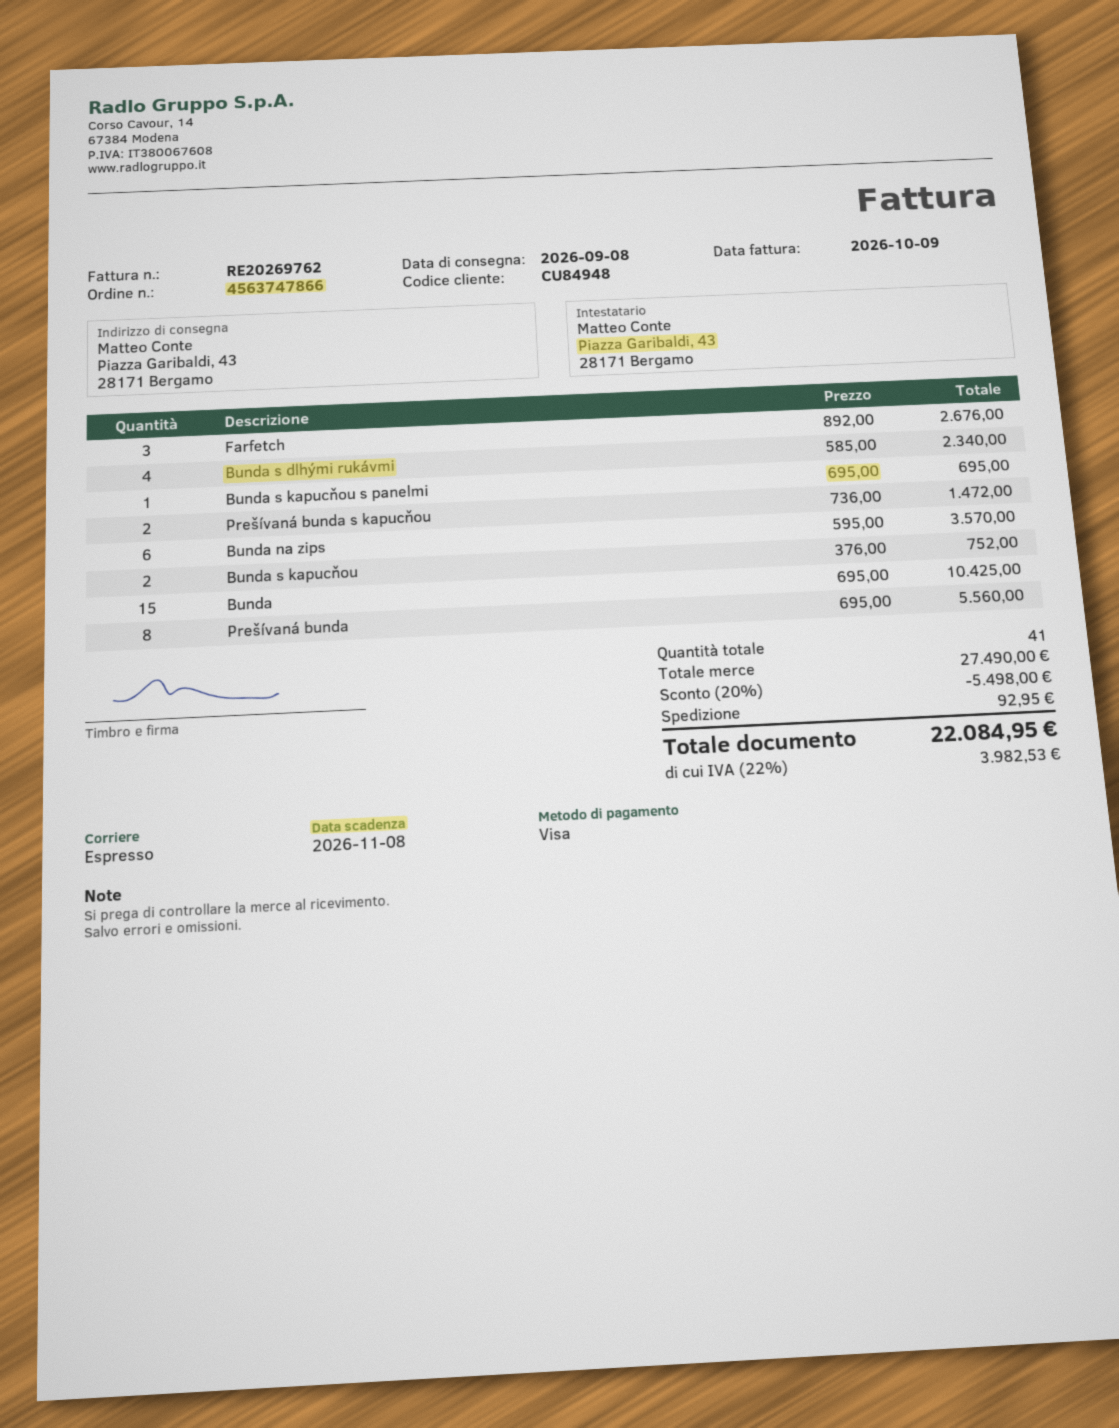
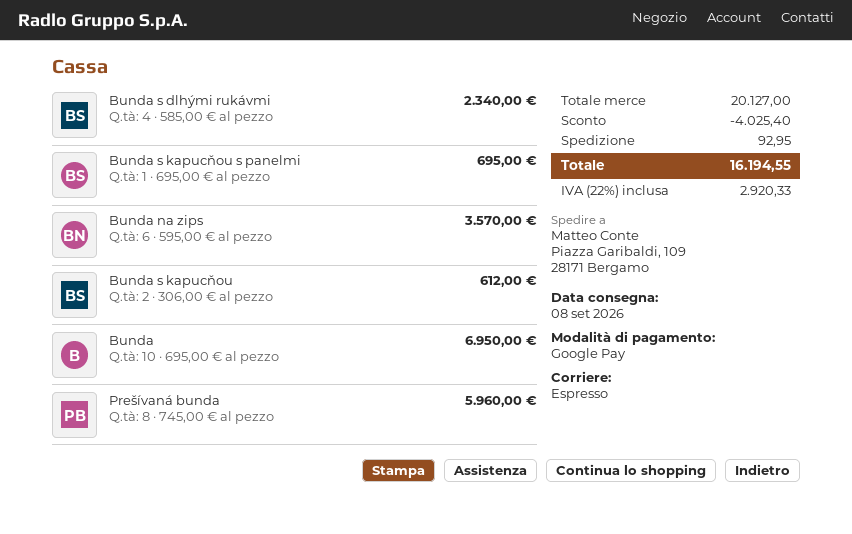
payment method: Visa -> Google Pay
ship to: Piazza Garibaldi, 43, 28171 Bergamo -> Piazza Garibaldi, 109, 28171 Bergamo
Farfetch: 3 x 892.00 = 2676.00 -> none
Prešívaná bunda s kapucňou: 2 x 736.00 = 1472.00 -> none
Bunda s kapucňou: 2 x 376.00 = 752.00 -> 2 x 306.00 = 612.00
Bunda: 15 x 695.00 = 10425.00 -> 10 x 695.00 = 6950.00
Prešívaná bunda: 8 x 695.00 = 5560.00 -> 8 x 745.00 = 5960.00
subtotal: 27490.00 -> 20127.00
discount: 5498.00 -> 4025.40
tax: 22% = 3982.53 -> 22% = 2920.33
total: 22084.95 -> 16194.55

